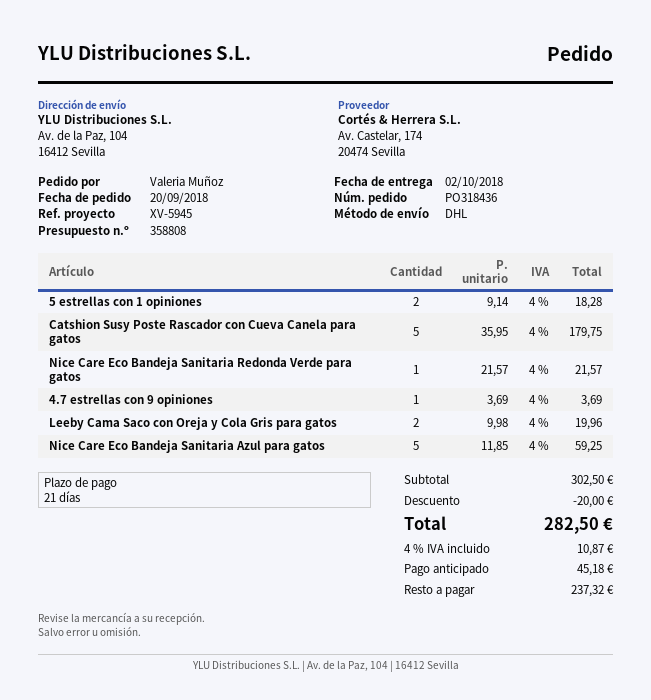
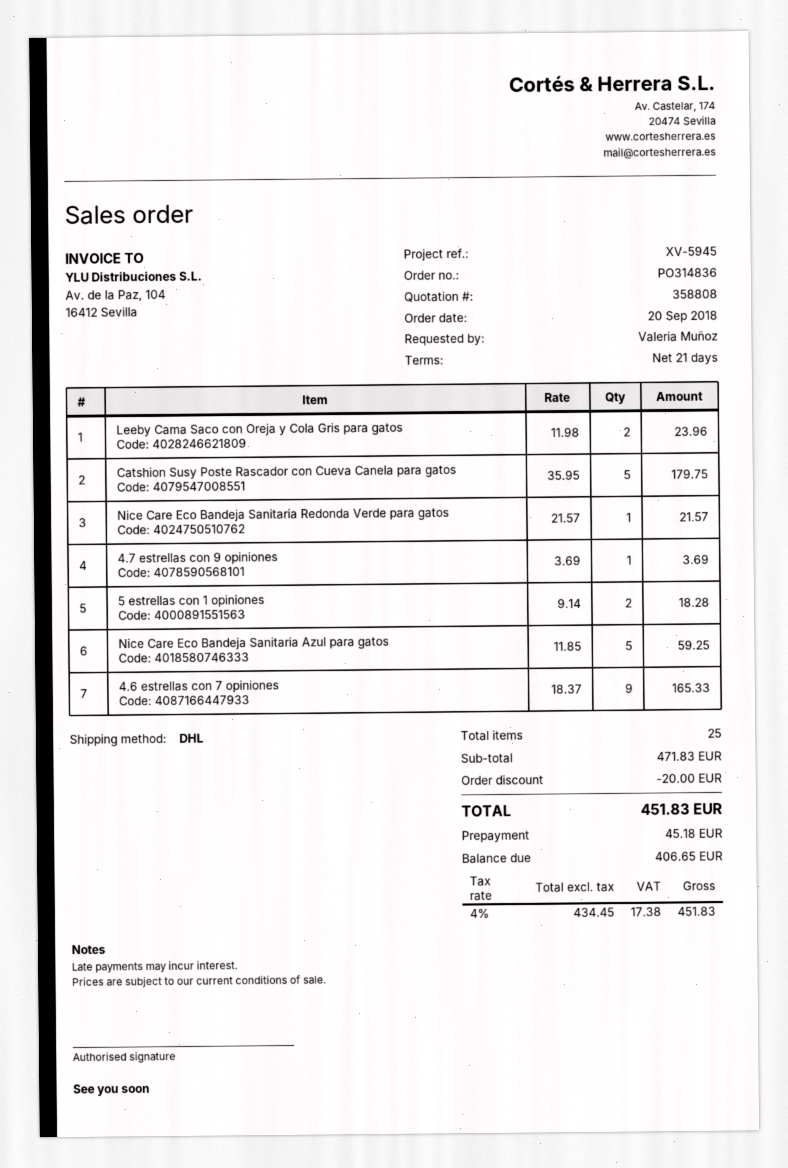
order number: PO318436 -> PO314836
Leeby Cama Saco con Oreja y Cola Gris para gatos: 2 x 9.98 = 19.96 -> 2 x 11.98 = 23.96
4.6 estrellas con 7 opiniones: none -> 9 x 18.37 = 165.33
subtotal: 302.50 -> 471.83
tax: 4% = 10.87 -> 4% = 17.38
total: 282.50 -> 451.83
balance: 237.32 -> 406.65

